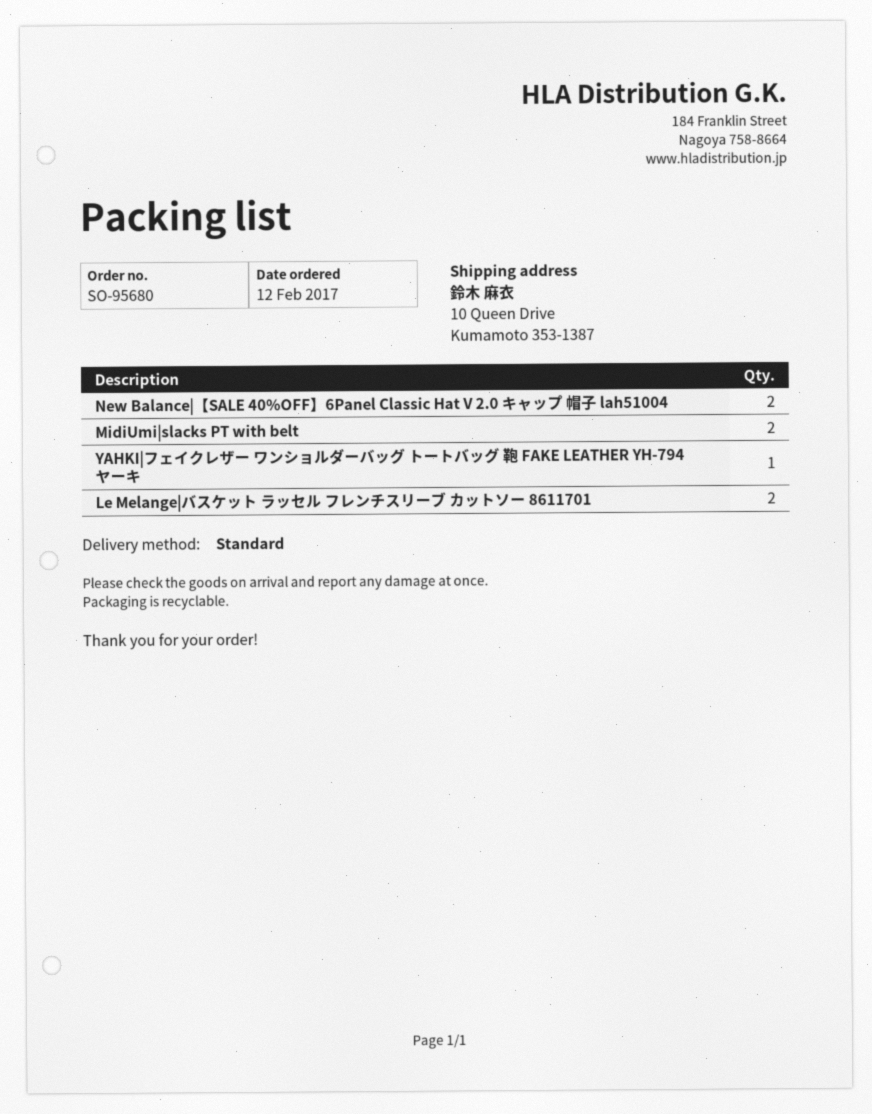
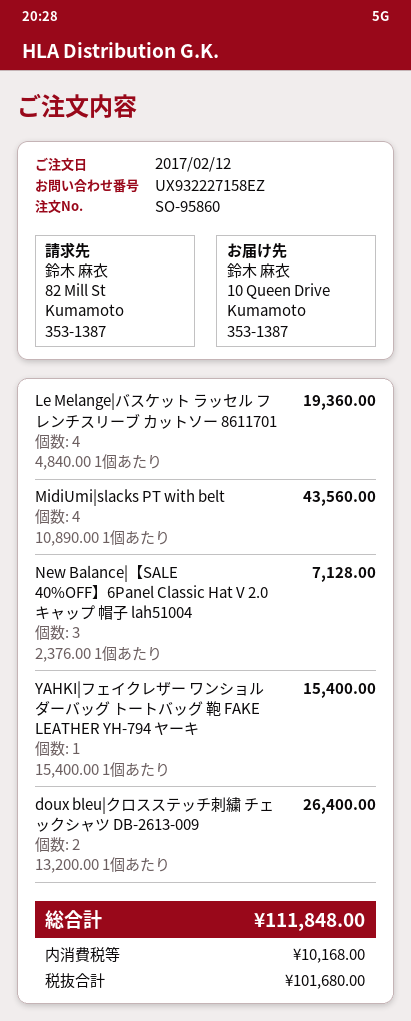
order number: SO-95680 -> SO-95860
New Balance|【SALE 40%OFF】6Panel Classic Hat V 2.0 キャップ 帽子 lah51004: 2 -> 3
MidiUmi|slacks PT with belt: 2 -> 4
Le Melange|バスケット ラッセル フレンチスリーブ カットソー 8611701: 2 -> 4
doux bleu|クロスステッチ刺繍 チェックシャツ DB-2613-009: none -> 2

